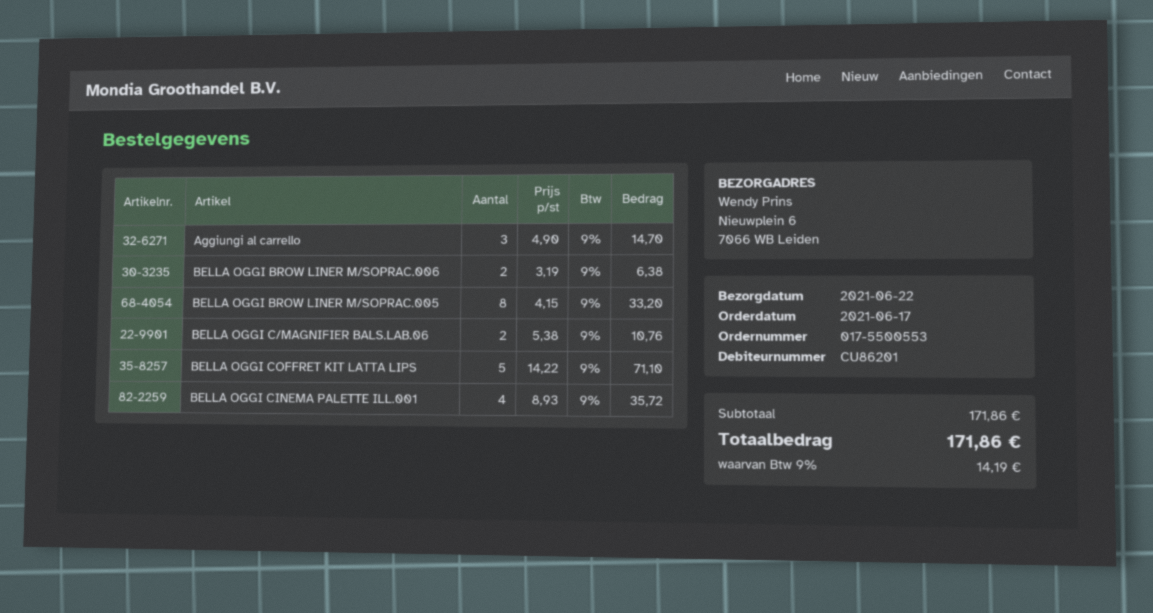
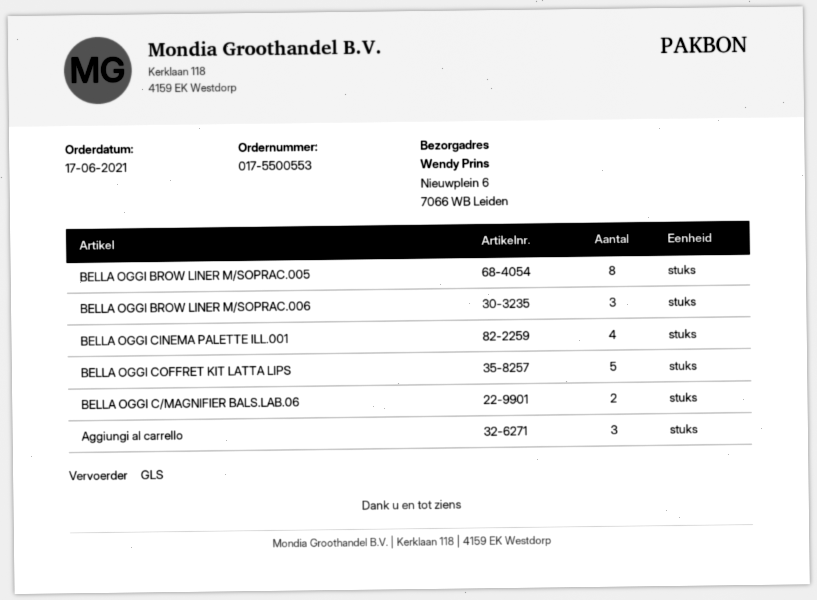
BELLA OGGI BROW LINER M/SOPRAC.006: 2 -> 3

